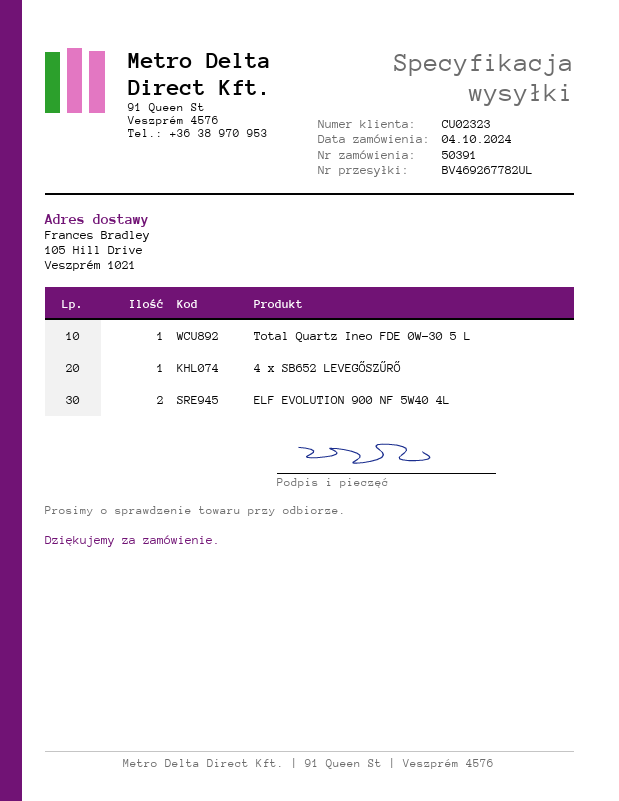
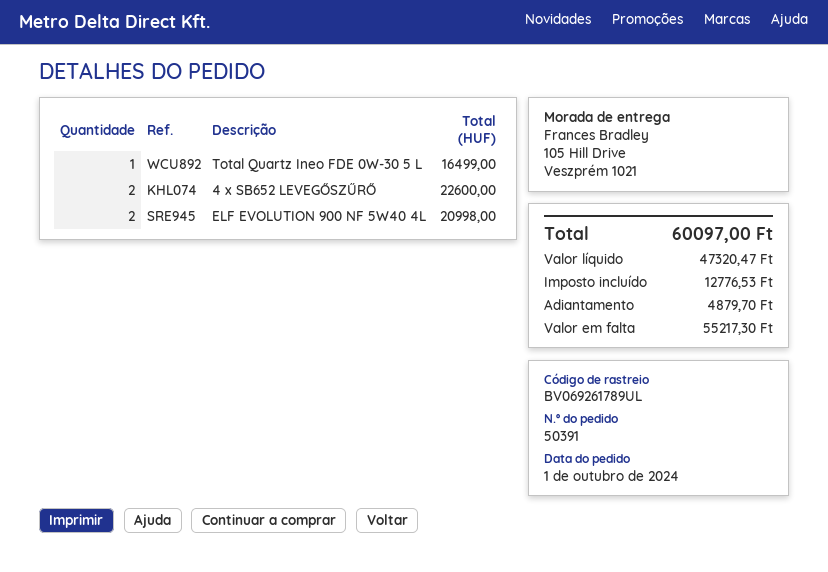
order date: 2024-10-04 -> 2024-10-01
tracking number: BV469267782UL -> BV069261789UL
4 x SB652 LEVEGŐSZŰRŐ: 1 -> 2

